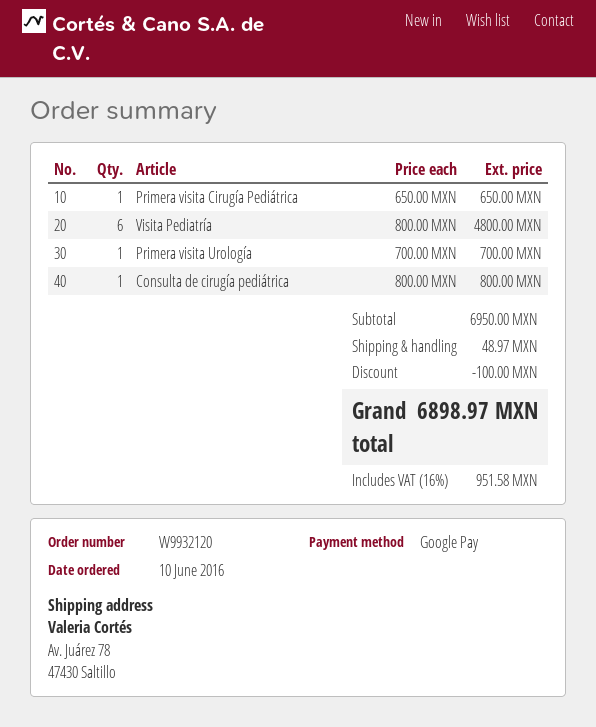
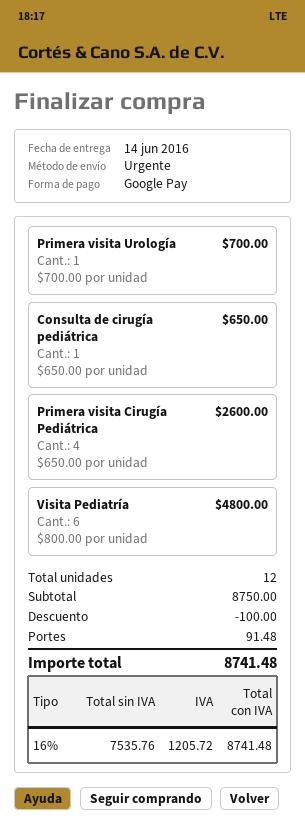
Primera visita Cirugía Pediátrica: 1 x 650.00 = 650.00 -> 4 x 650.00 = 2600.00
Consulta de cirugía pediátrica: 1 x 800.00 = 800.00 -> 1 x 650.00 = 650.00
subtotal: 6950.00 -> 8750.00
shipping: 48.97 -> 91.48
tax: 16% = 951.58 -> 16% = 1205.72
total: 6898.97 -> 8741.48

